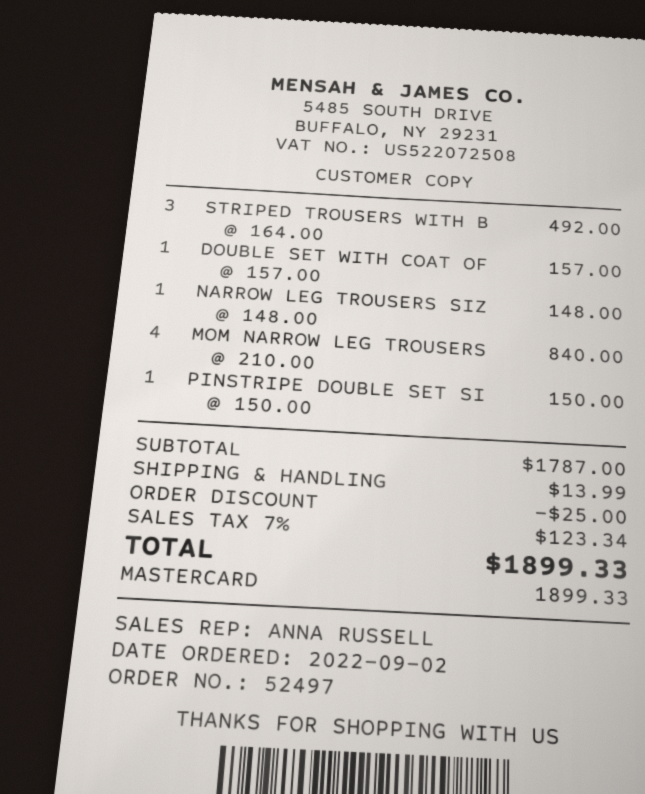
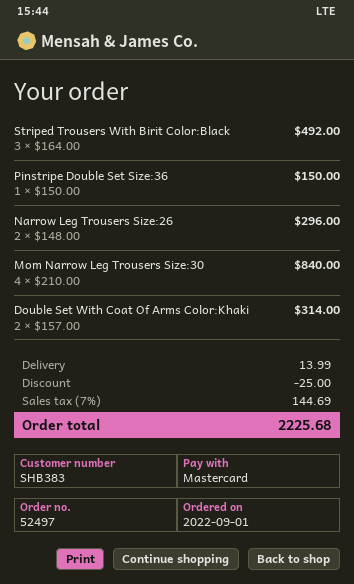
order date: 2022-09-02 -> 2022-09-01
DOUBLE SET WITH COAT OF: 1 x 157.00 = 157.00 -> 2 x 157.00 = 314.00
NARROW LEG TROUSERS SIZ: 1 x 148.00 = 148.00 -> 2 x 148.00 = 296.00
tax: 7% = 123.34 -> 7% = 144.69
total: 1899.33 -> 2225.68

